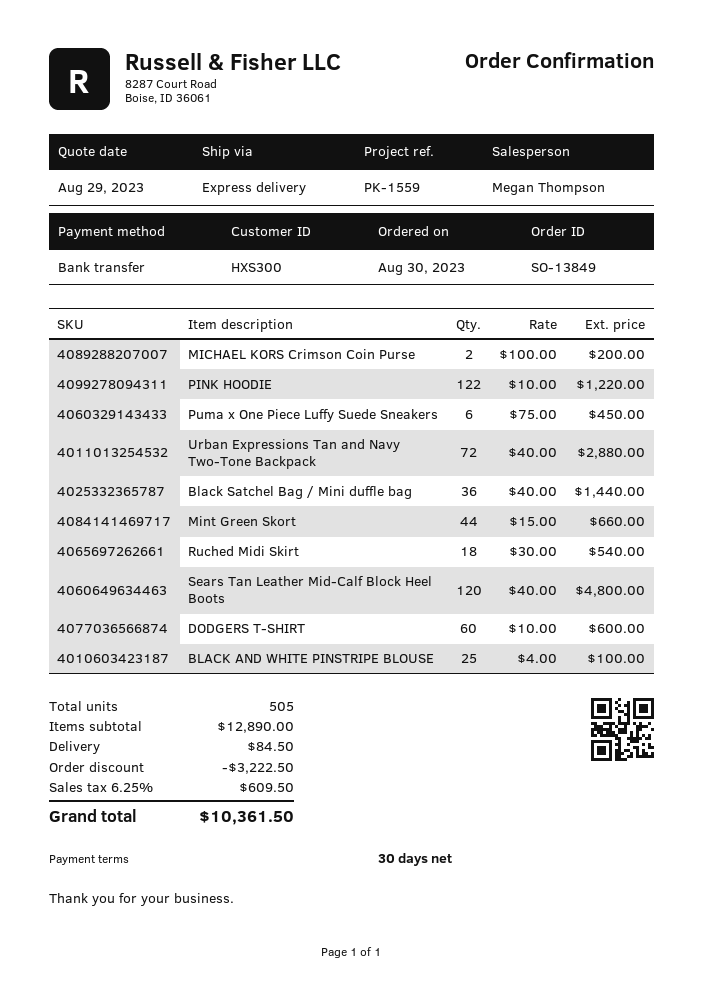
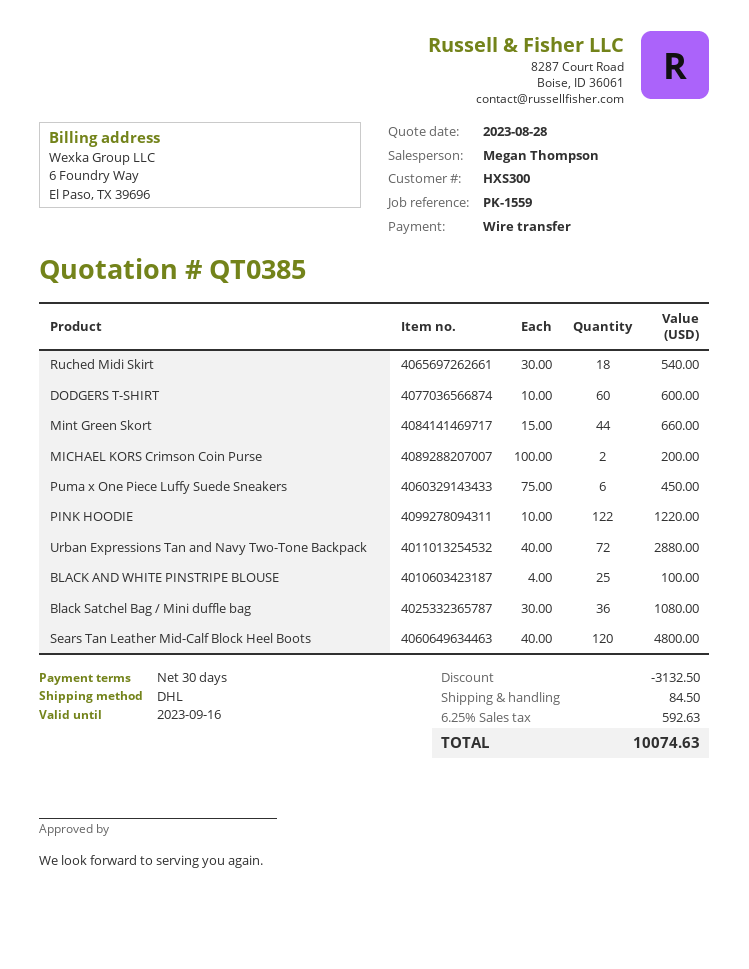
quote date: 2023-08-29 -> 2023-08-28
shipping method: express -> DHL
Black Satchel Bag / Mini duffle bag: 36 x 40.00 = 1440.00 -> 36 x 30.00 = 1080.00
discount: 3222.50 -> 3132.50
tax: 6.25% = 609.50 -> 6.25% = 592.63
total: 10361.50 -> 10074.63

